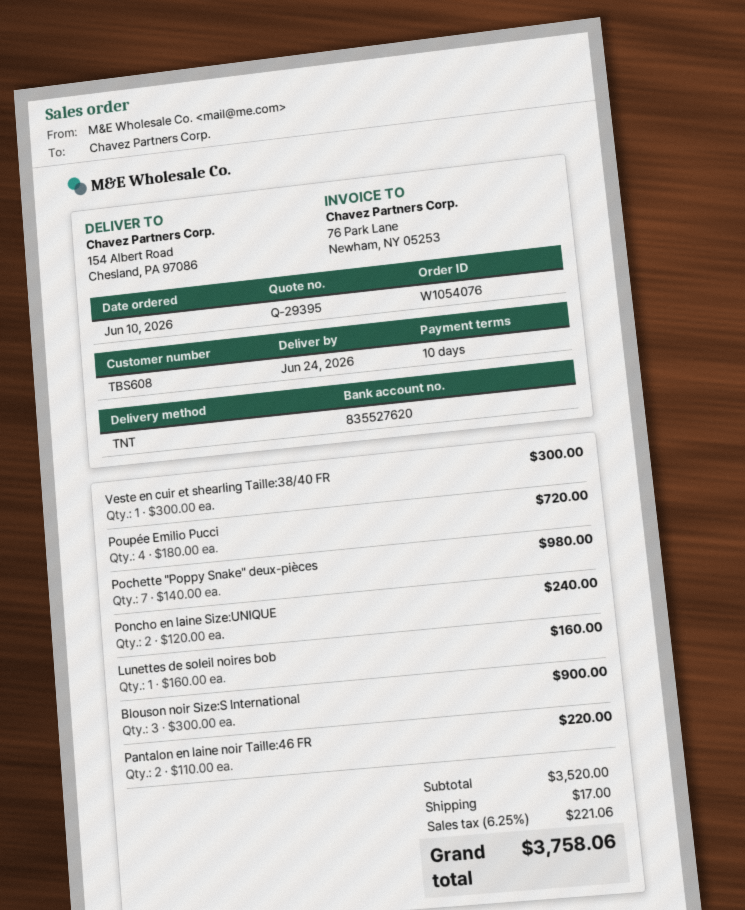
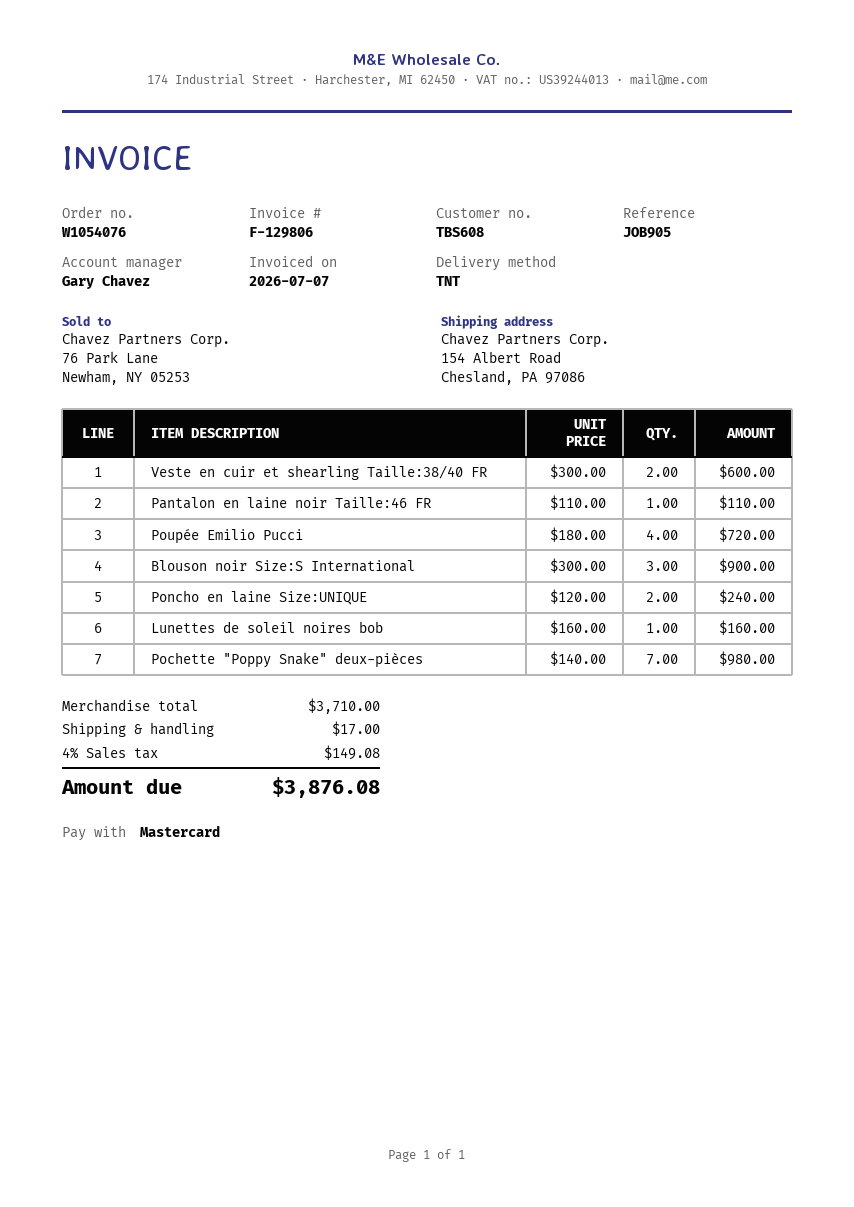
Veste en cuir et shearling Taille:38/40 FR: 1 x 300.00 = 300.00 -> 2 x 300.00 = 600.00
Pantalon en laine noir Taille:46 FR: 2 x 110.00 = 220.00 -> 1 x 110.00 = 110.00
subtotal: 3520.00 -> 3710.00
tax: 6.25% = 221.06 -> 4% = 149.08
total: 3758.06 -> 3876.08

